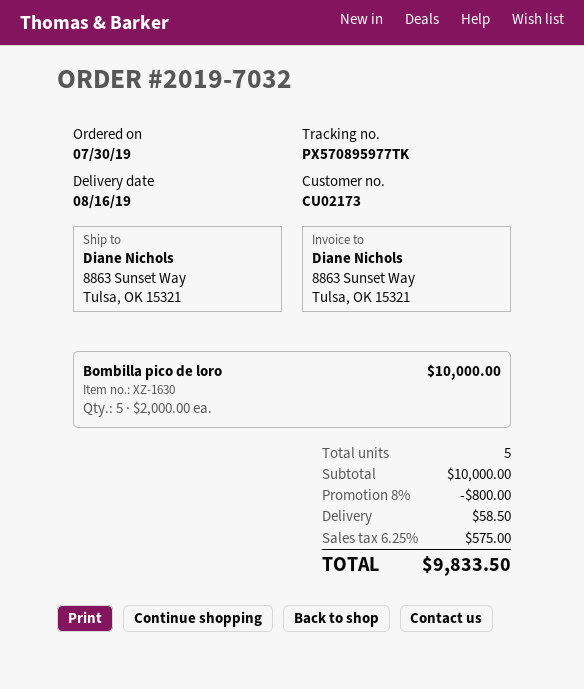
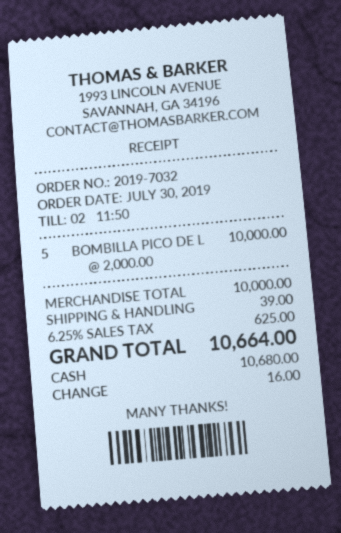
discount: 8% = 800.00 -> none
shipping: 58.50 -> 39.00
tax: 6.25% = 575.00 -> 6.25% = 625.00
total: 9833.50 -> 10664.00

